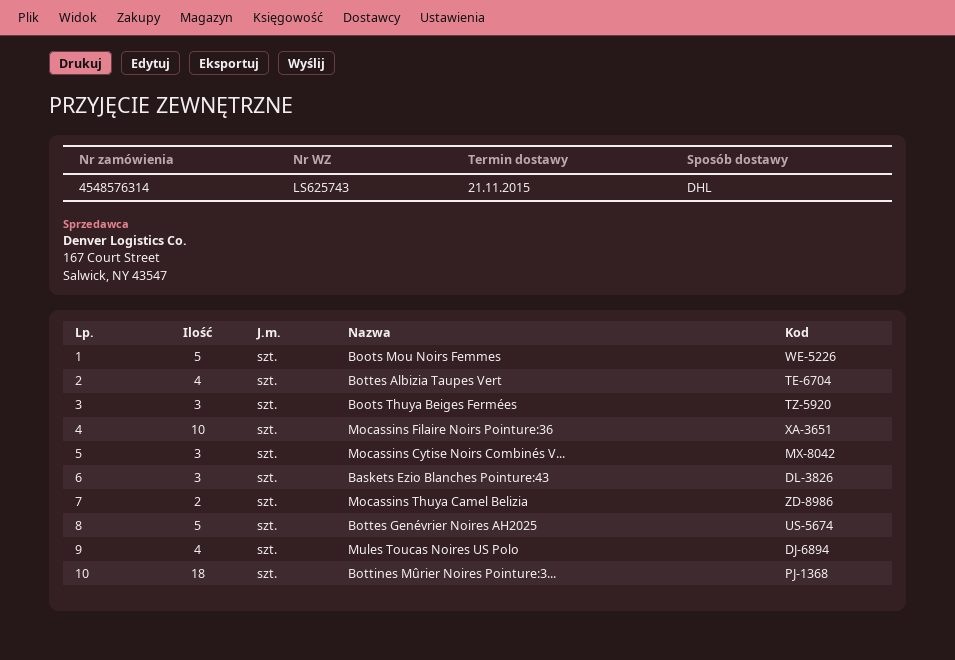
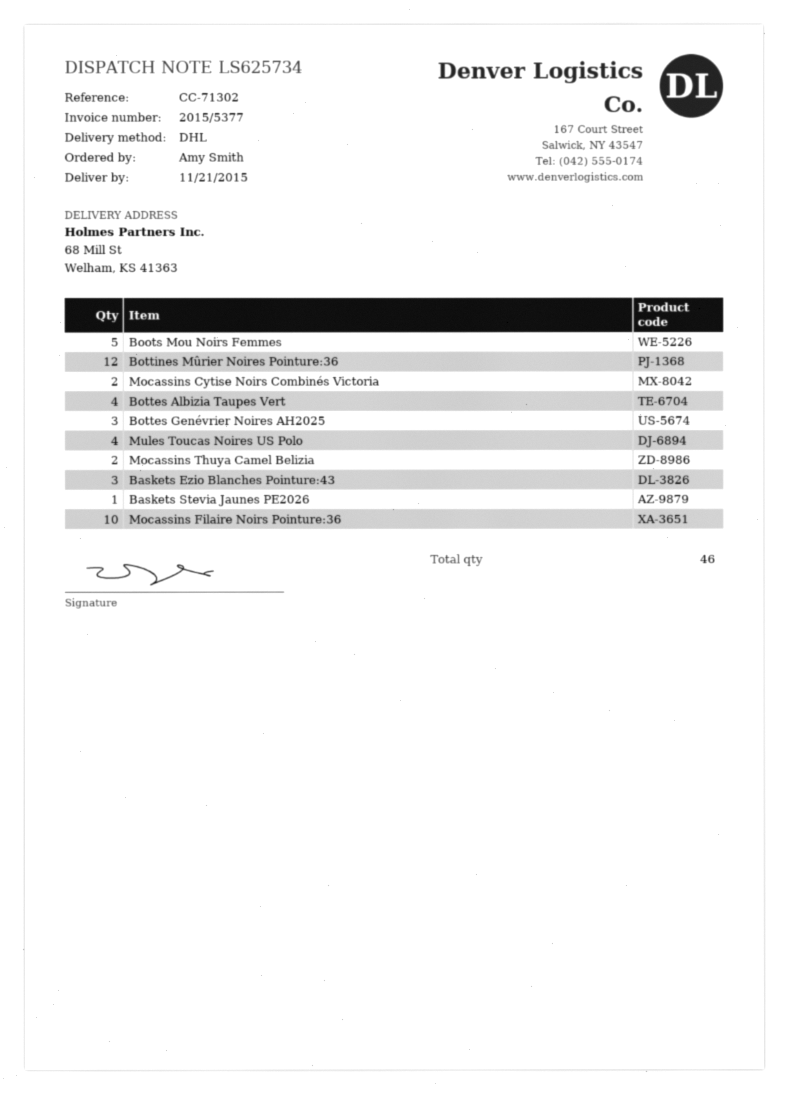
delivery note number: LS625743 -> LS625734
Boots Thuya Beiges Fermées: 3 -> none
Mocassins Cytise Noirs Combinés V...: 3 -> 2
Bottes Genévrier Noires AH2025: 5 -> 3
Bottines Mûrier Noires Pointure:3...: 18 -> 12
Baskets Stevia Jaunes PE2026: none -> 1

